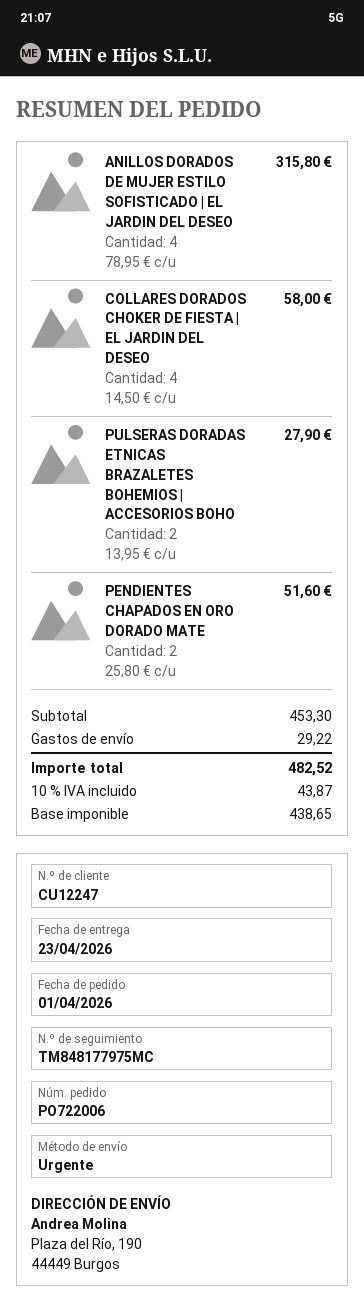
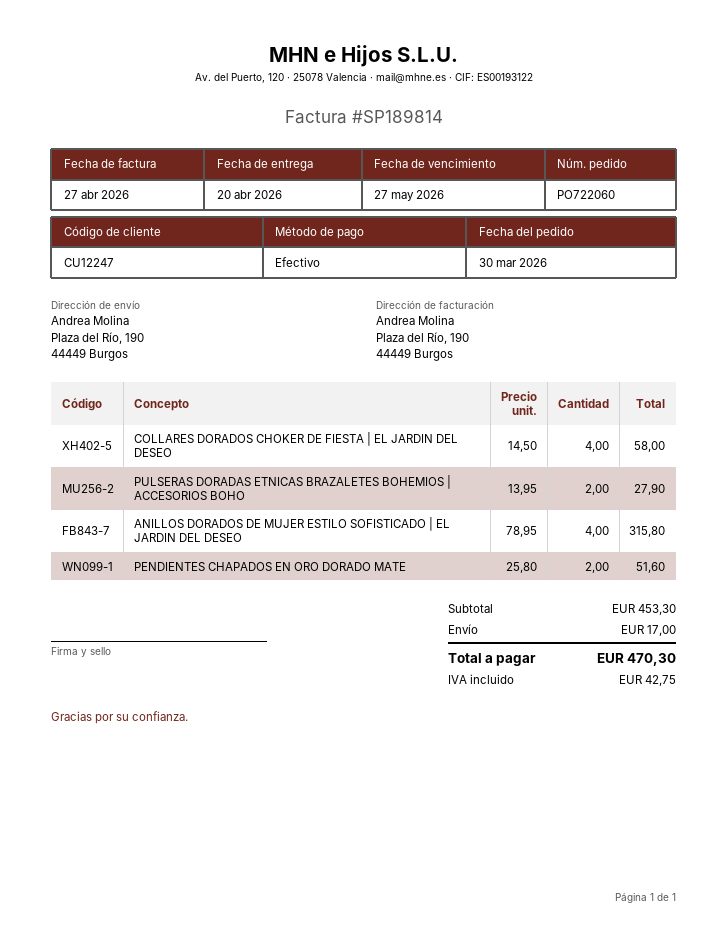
order number: PO722006 -> PO722060
order date: 2026-04-01 -> 2026-03-30
delivery date: 2026-04-23 -> 2026-04-20
shipping: 29.22 -> 17.00
tax: 43.87 -> 42.75
total: 482.52 -> 470.30

